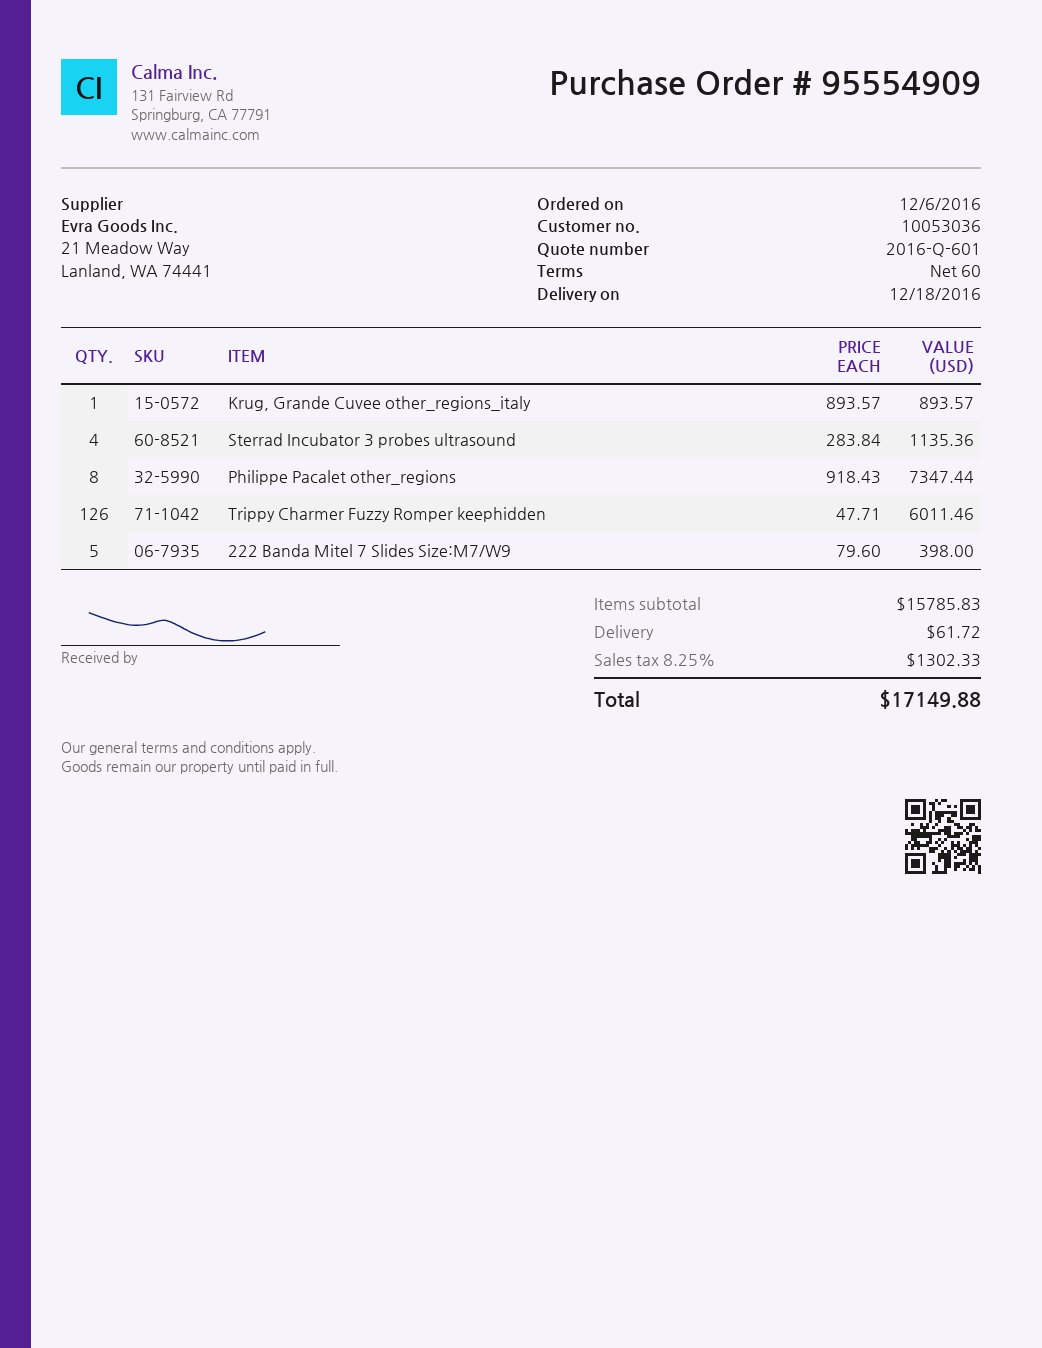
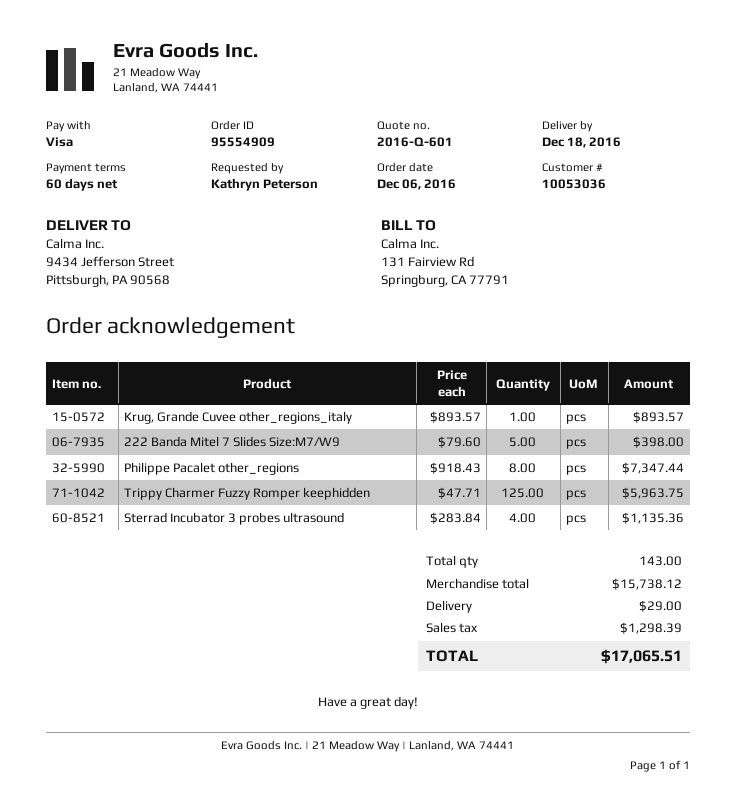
Trippy Charmer Fuzzy Romper keephidden: 126 x 47.71 = 6011.46 -> 125 x 47.71 = 5963.75
subtotal: 15785.83 -> 15738.12
shipping: 61.72 -> 29.00
tax: 1302.33 -> 1298.39
total: 17149.88 -> 17065.51

